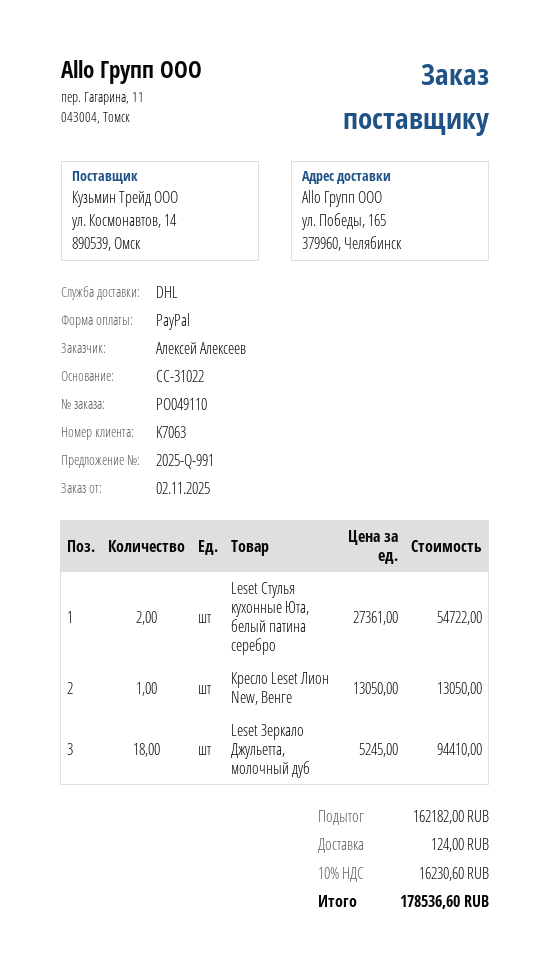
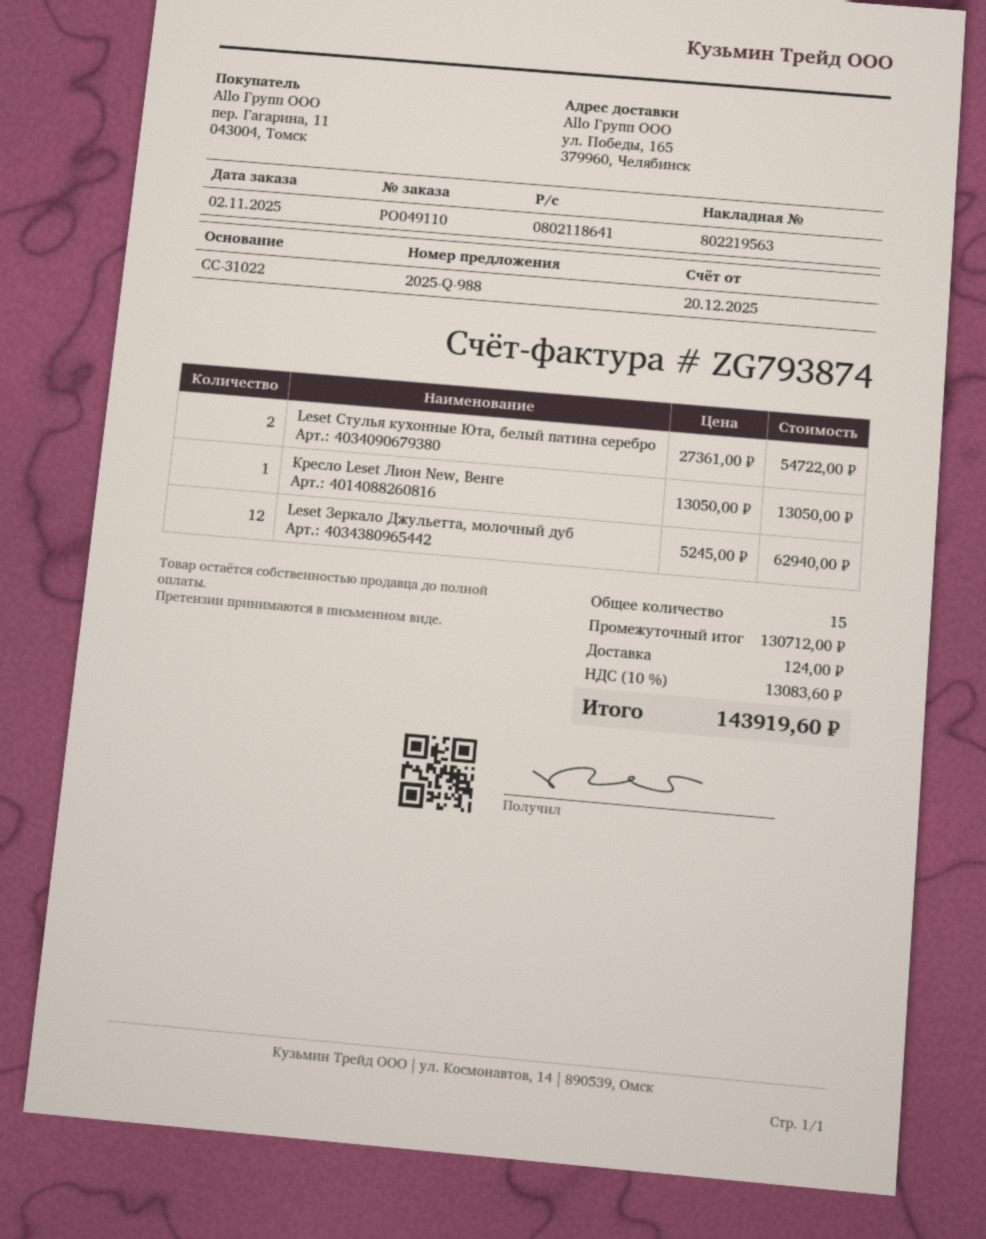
quote number: 2025-Q-991 -> 2025-Q-988
Leset Зеркало Джульетта, молочный дуб: 18 x 5245.00 = 94410.00 -> 12 x 5245.00 = 62940.00
subtotal: 162182.00 -> 130712.00
tax: 10% = 16230.60 -> 10% = 13083.60
total: 178536.60 -> 143919.60

